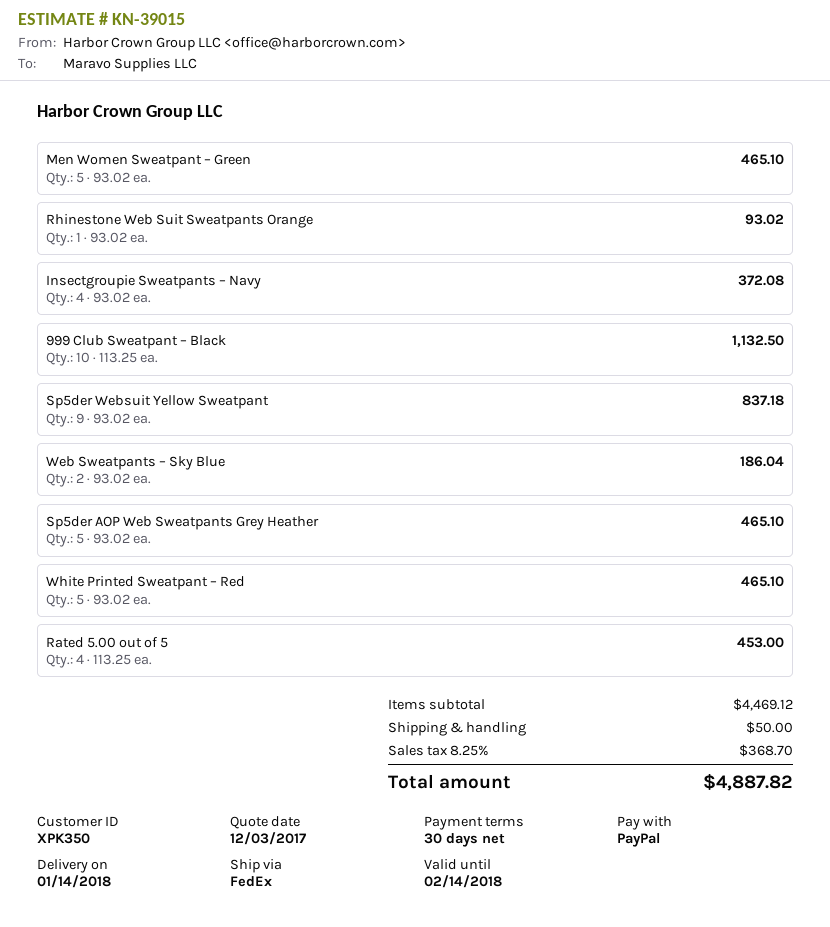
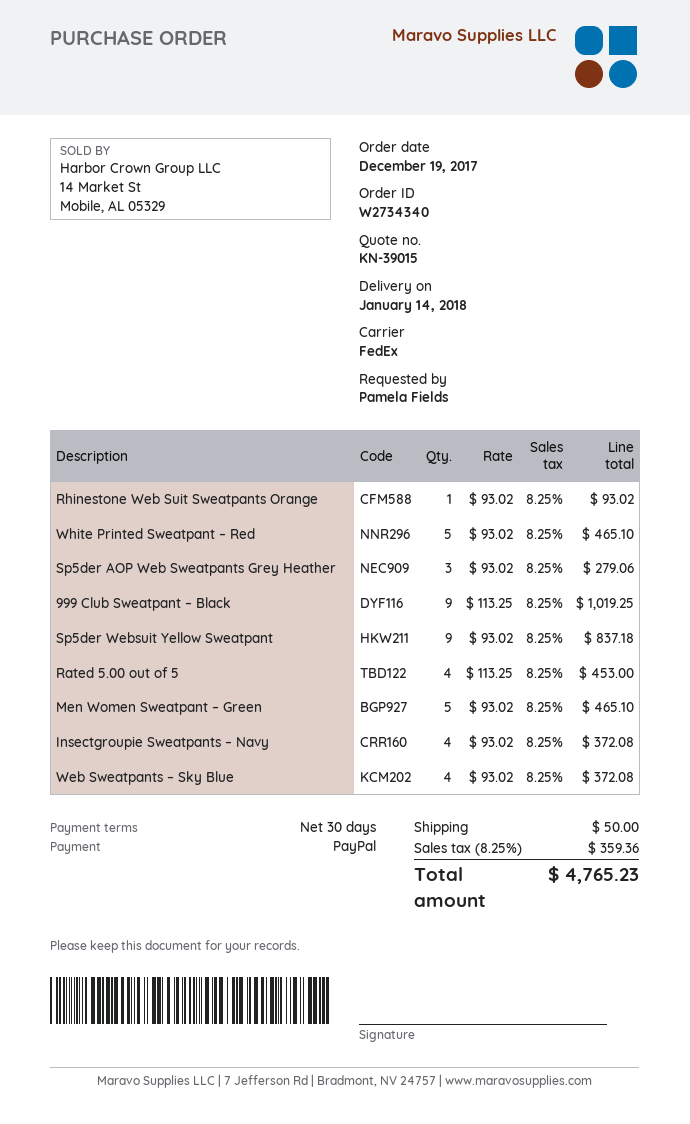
999 Club Sweatpant – Black: 10 x 113.25 = 1132.50 -> 9 x 113.25 = 1019.25
Web Sweatpants – Sky Blue: 2 x 93.02 = 186.04 -> 4 x 93.02 = 372.08
Sp5der AOP Web Sweatpants Grey Heather: 5 x 93.02 = 465.10 -> 3 x 93.02 = 279.06
tax: 8.25% = 368.70 -> 8.25% = 359.36
total: 4887.82 -> 4765.23

